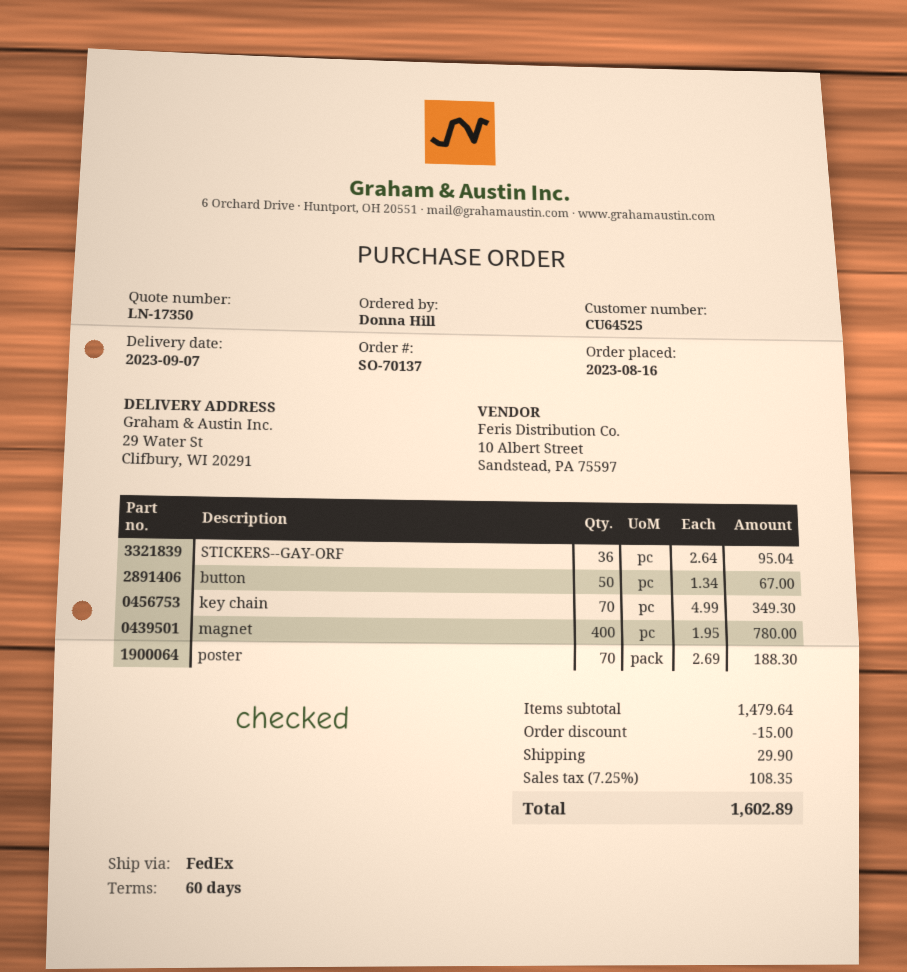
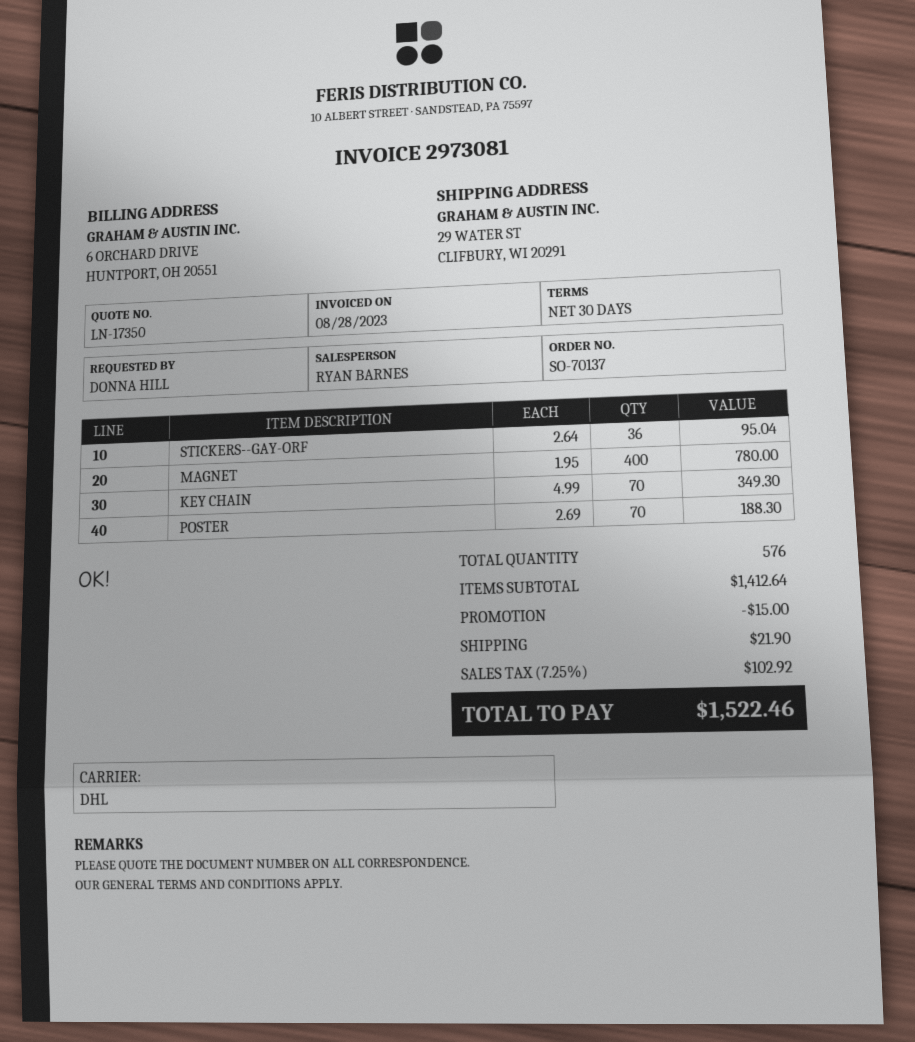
payment terms: 60 days -> 30 days
shipping method: FedEx -> DHL
button: 50 x 1.34 = 67.00 -> none
subtotal: 1479.64 -> 1412.64
shipping: 29.90 -> 21.90
tax: 7.25% = 108.35 -> 7.25% = 102.92
total: 1602.89 -> 1522.46

